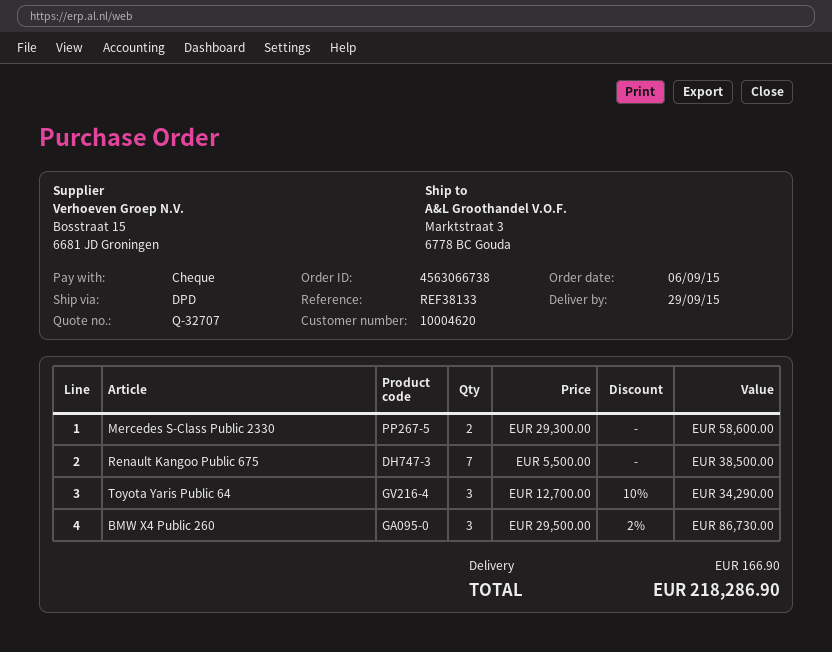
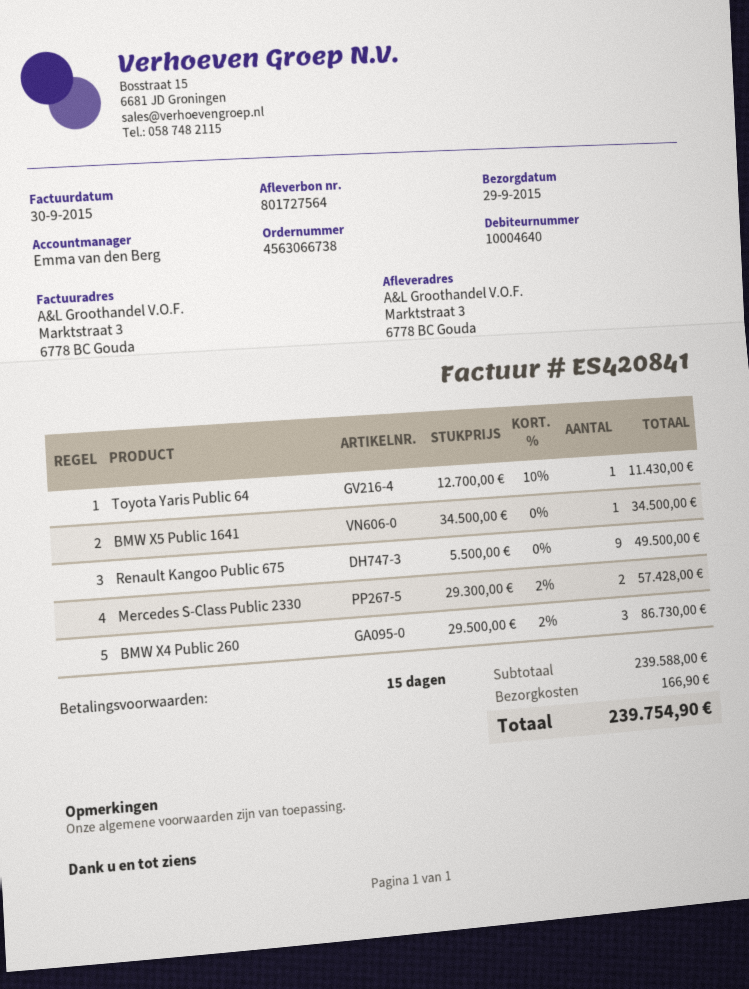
customer number: 10004620 -> 10004640
Mercedes S-Class Public 2330: 2 x 29300.00 = 58600.00 -> 2 x 29300.00 - 2% = 57428.00
Renault Kangoo Public 675: 7 x 5500.00 = 38500.00 -> 9 x 5500.00 = 49500.00
Toyota Yaris Public 64: 3 x 12700.00 - 10% = 34290.00 -> 1 x 12700.00 - 10% = 11430.00
BMW X5 Public 1641: none -> 1 x 34500.00 = 34500.00
total: 218286.90 -> 239754.90

